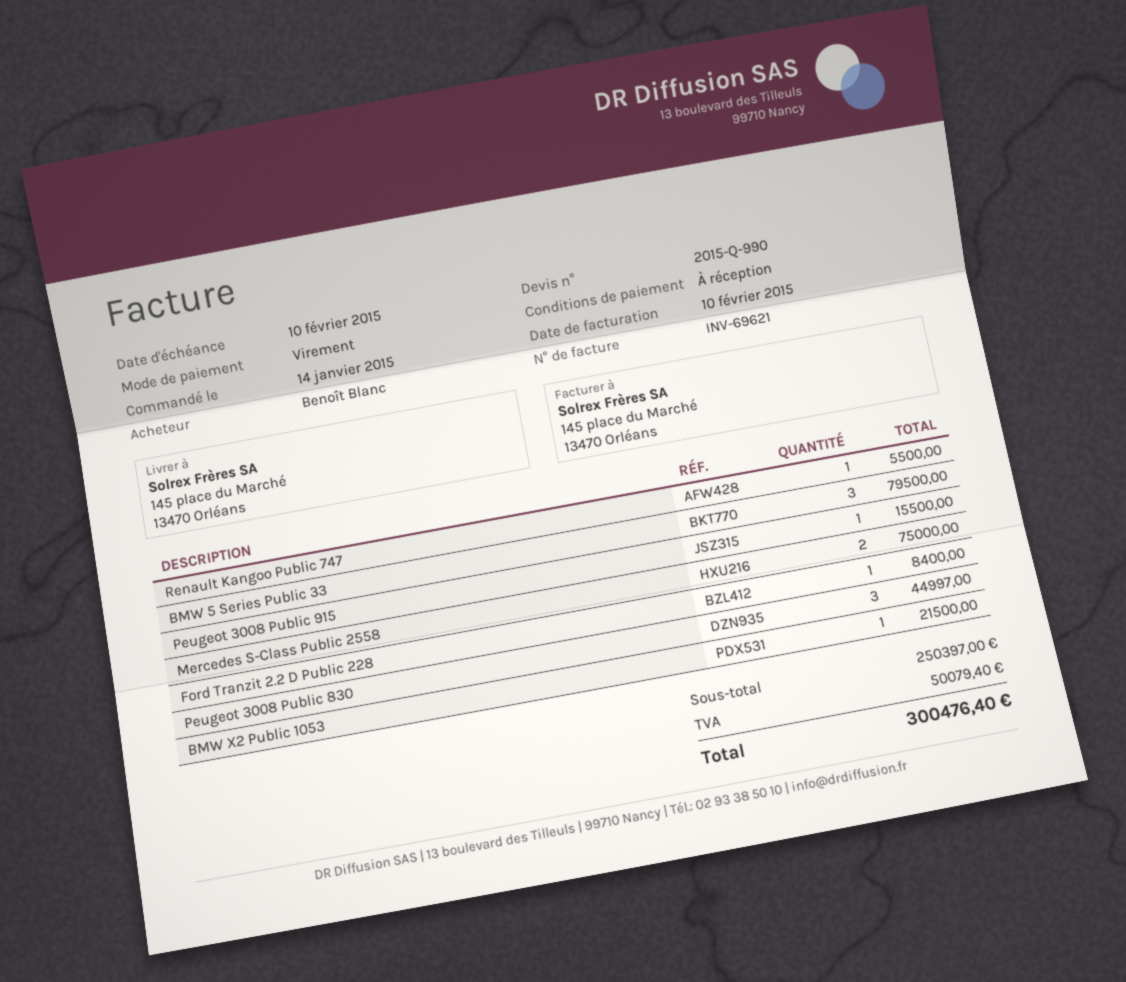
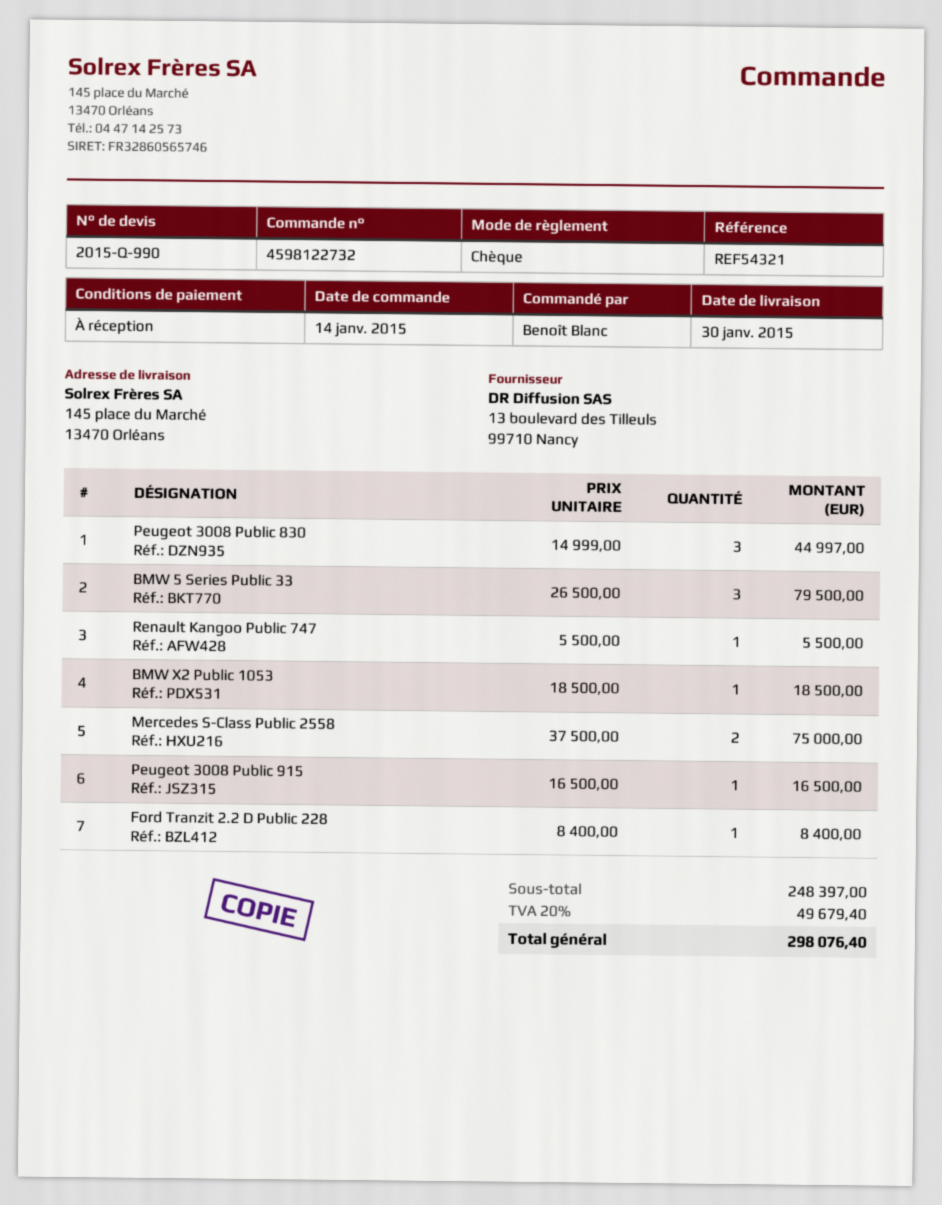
payment method: bank transfer -> cheque
Peugeot 3008 Public 915: 1 for 15500.00 -> 1 for 16500.00
BMW X2 Public 1053: 1 for 21500.00 -> 1 for 18500.00
subtotal: 250397.00 -> 248397.00
tax: 50079.40 -> 49679.40
total: 300476.40 -> 298076.40

